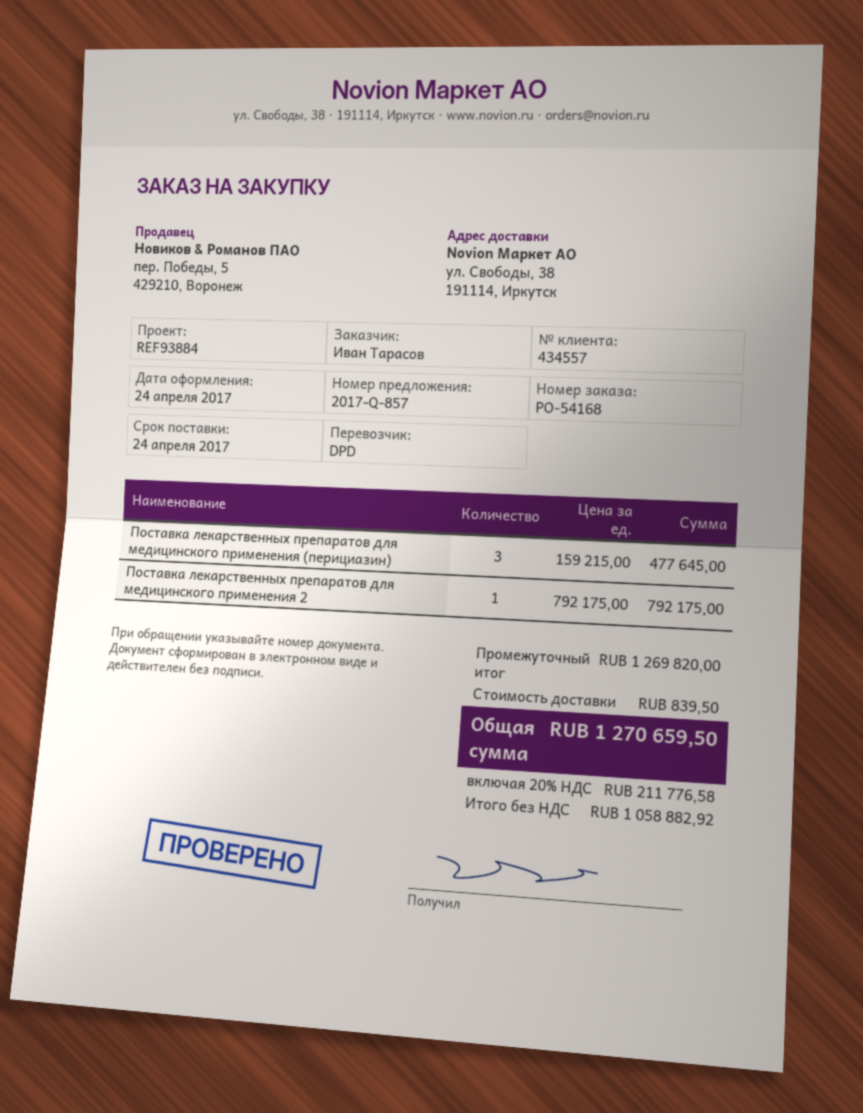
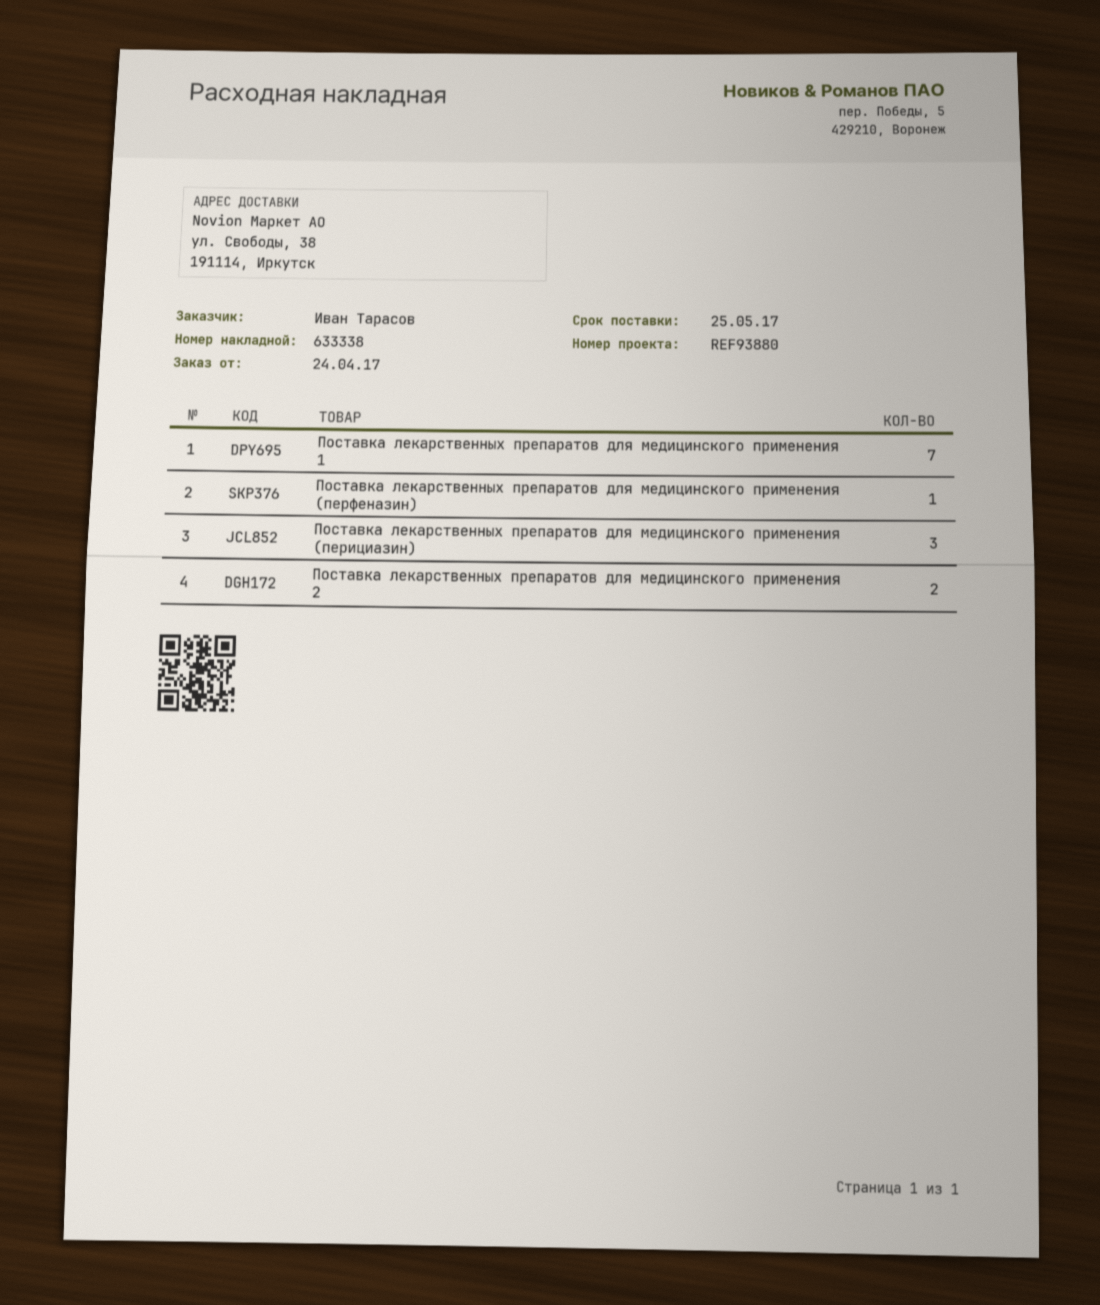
delivery date: 2017-04-24 -> 2017-05-25
reference: REF93884 -> REF93880
Поставка лекарственных препаратов для медицинского применения 2: 1 -> 2
Поставка лекарственных препаратов для медицинского применения 1: none -> 7
Поставка лекарственных препаратов для медицинского применения (перфеназин): none -> 1

